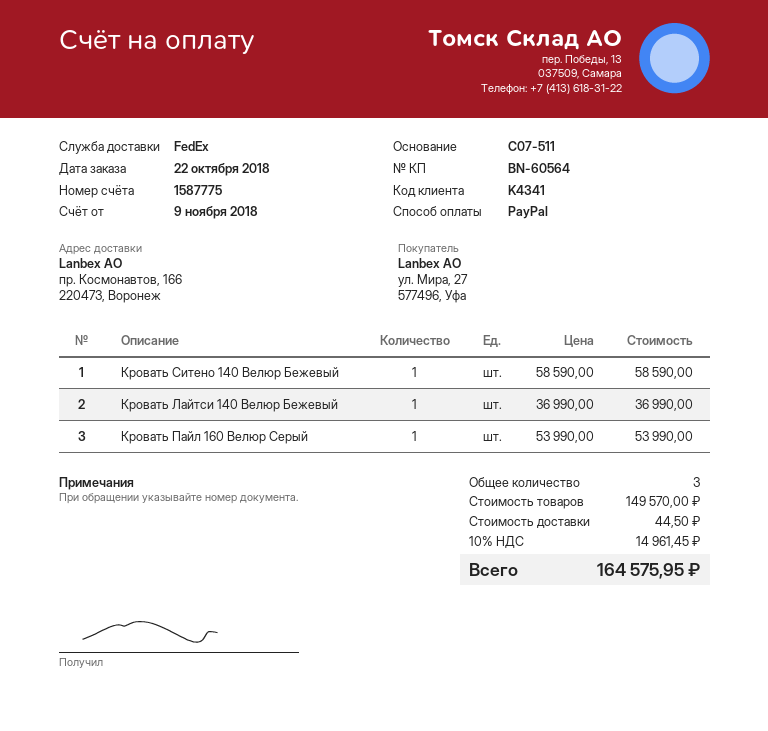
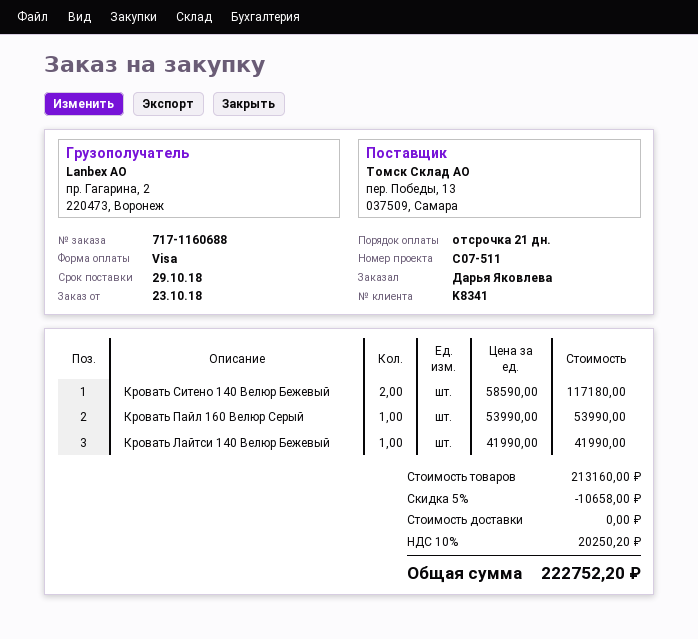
order date: 2018-10-22 -> 2018-10-23
customer number: K4341 -> K8341
payment method: PayPal -> Visa
ship to: пр. Космонавтов, 166, 220473, Воронеж -> пр. Гагарина, 2, 220473, Воронеж
Кровать Ситено 140 Велюр Бежевый: 1 x 58590.00 = 58590.00 -> 2 x 58590.00 = 117180.00
Кровать Лайтси 140 Велюр Бежевый: 1 x 36990.00 = 36990.00 -> 1 x 41990.00 = 41990.00
subtotal: 149570.00 -> 213160.00
discount: none -> 5% = 10658.00
shipping: 44.50 -> 0.00
tax: 10% = 14961.45 -> 10% = 20250.20
total: 164575.95 -> 222752.20

